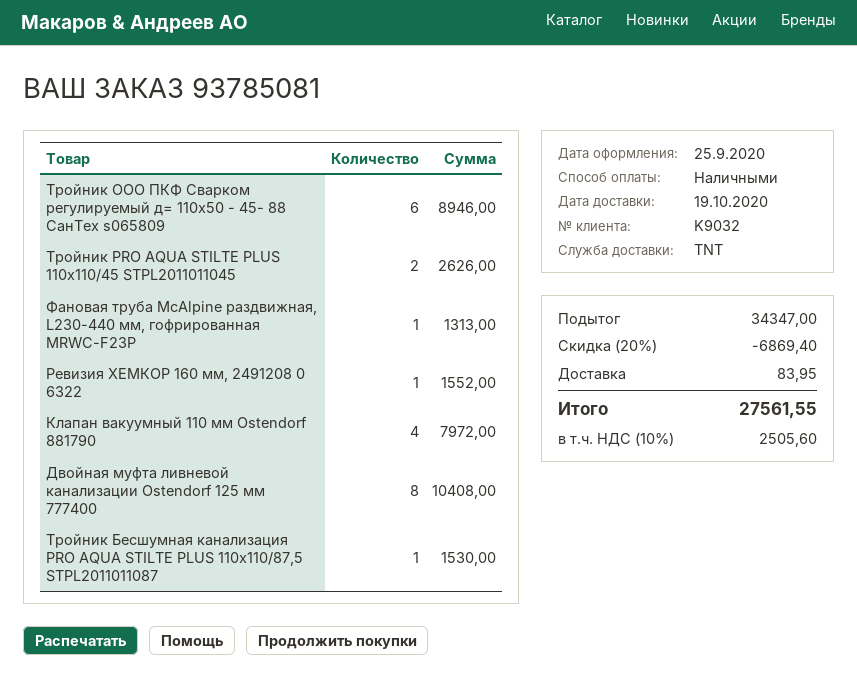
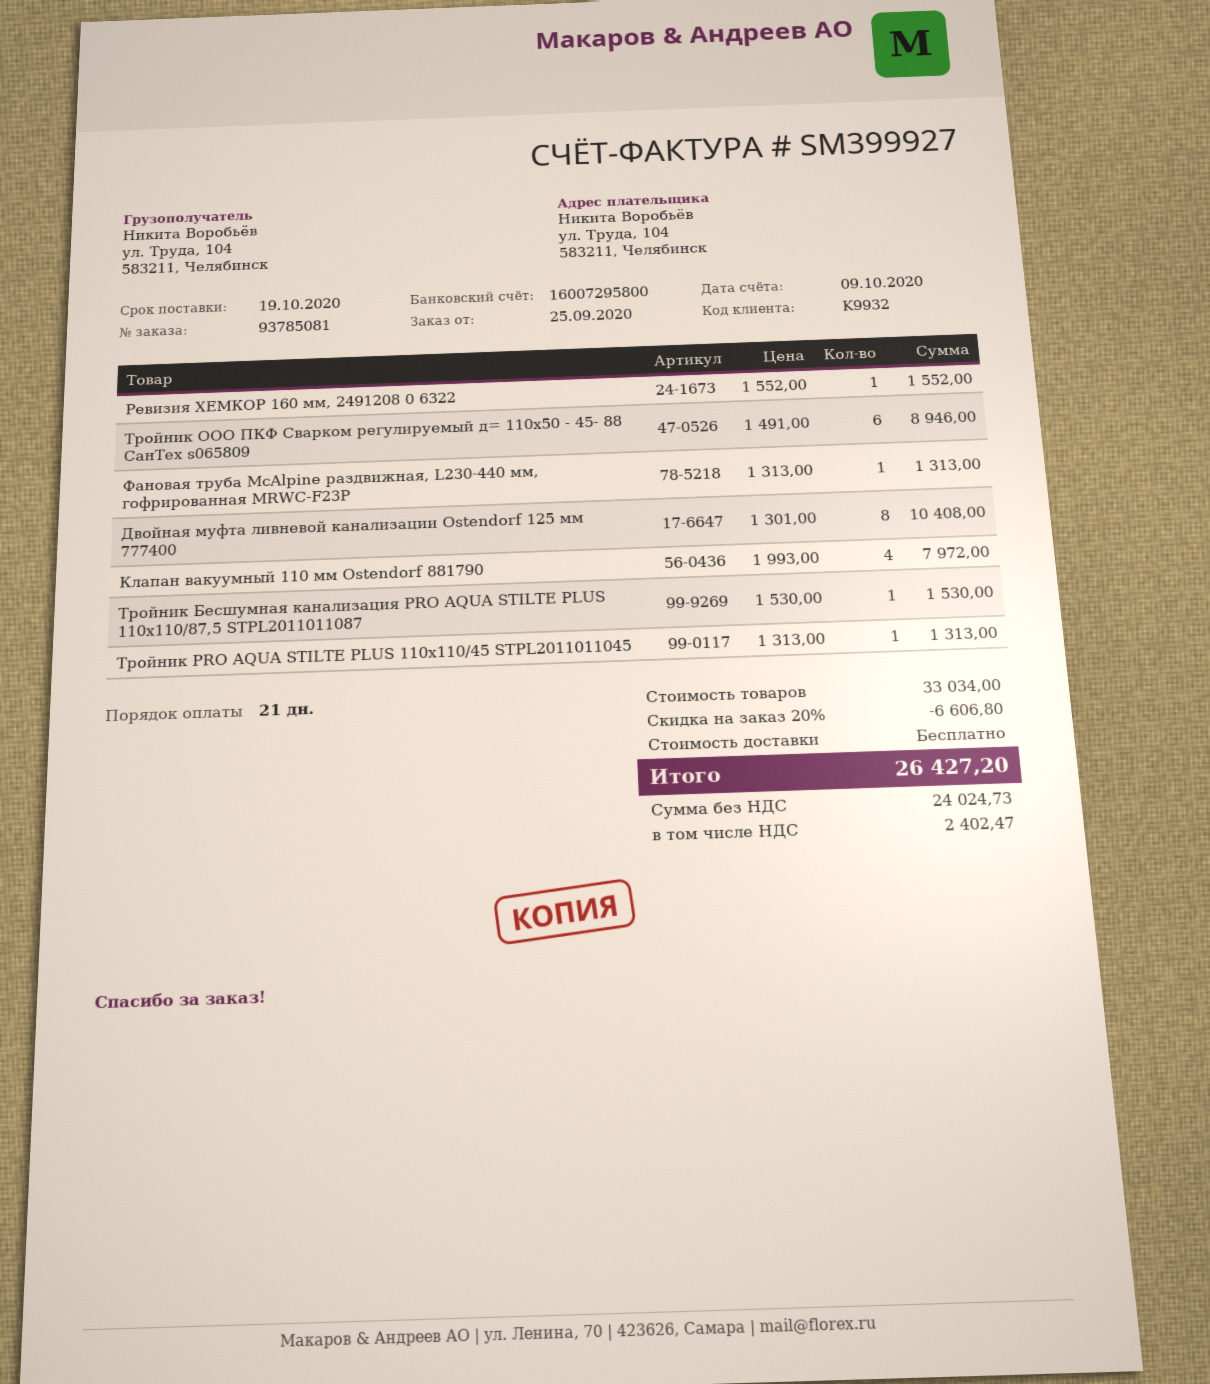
customer number: K9032 -> K9932
Тройник PRO AQUA STILTE PLUS 110x110/45 STPL2011011045: 2 for 2626.00 -> 1 for 1313.00
subtotal: 34347.00 -> 33034.00
discount: 20% = 6869.40 -> 20% = 6606.80
shipping: 83.95 -> 0.00
tax: 2505.60 -> 2402.47
total: 27561.55 -> 26427.20

